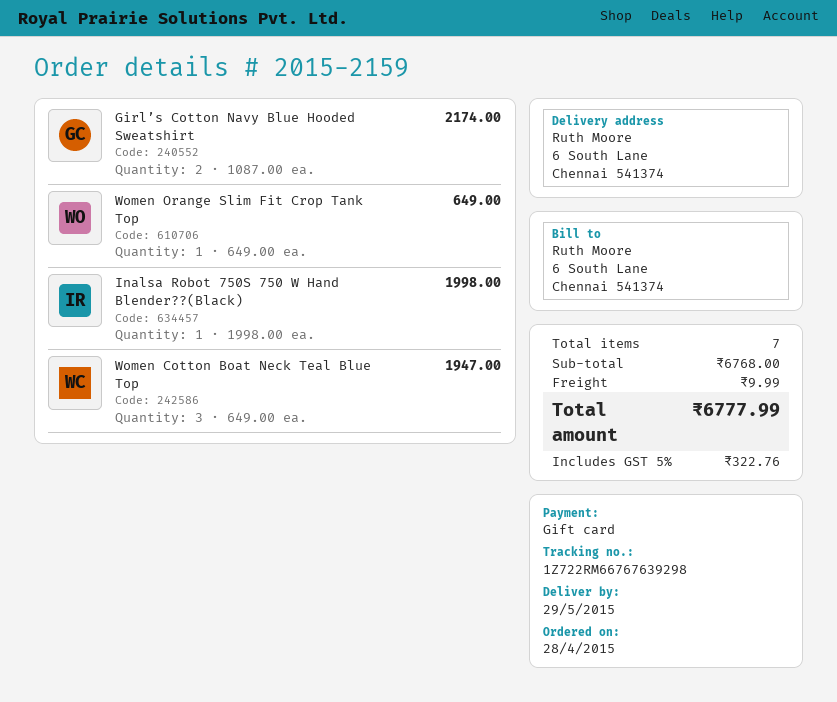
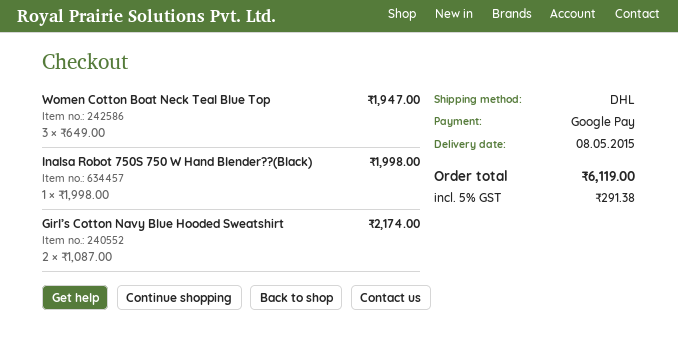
delivery date: 2015-05-29 -> 2015-05-08
payment method: gift card -> Google Pay
Women Orange Slim Fit Crop Tank Top: 1 x 649.00 = 649.00 -> none
shipping: 9.99 -> none
tax: 5% = 322.76 -> 5% = 291.38
total: 6777.99 -> 6119.00

